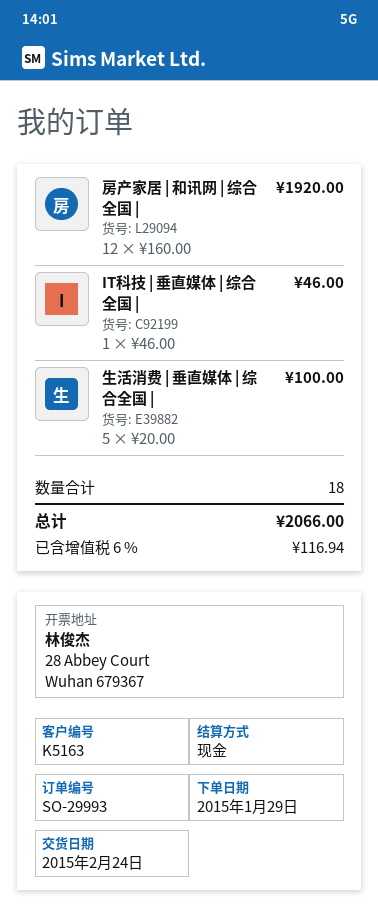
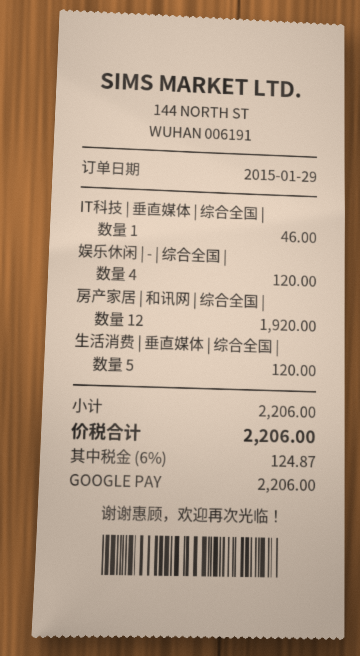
payment method: cash -> Google Pay
生活消费 | 垂直媒体 | 综合全国 |: 5 for 100.00 -> 5 for 120.00
娱乐休闲 | - | 综合全国 |: none -> 4 for 120.00
tax: 6% = 116.94 -> 6% = 124.87
total: 2066.00 -> 2206.00

